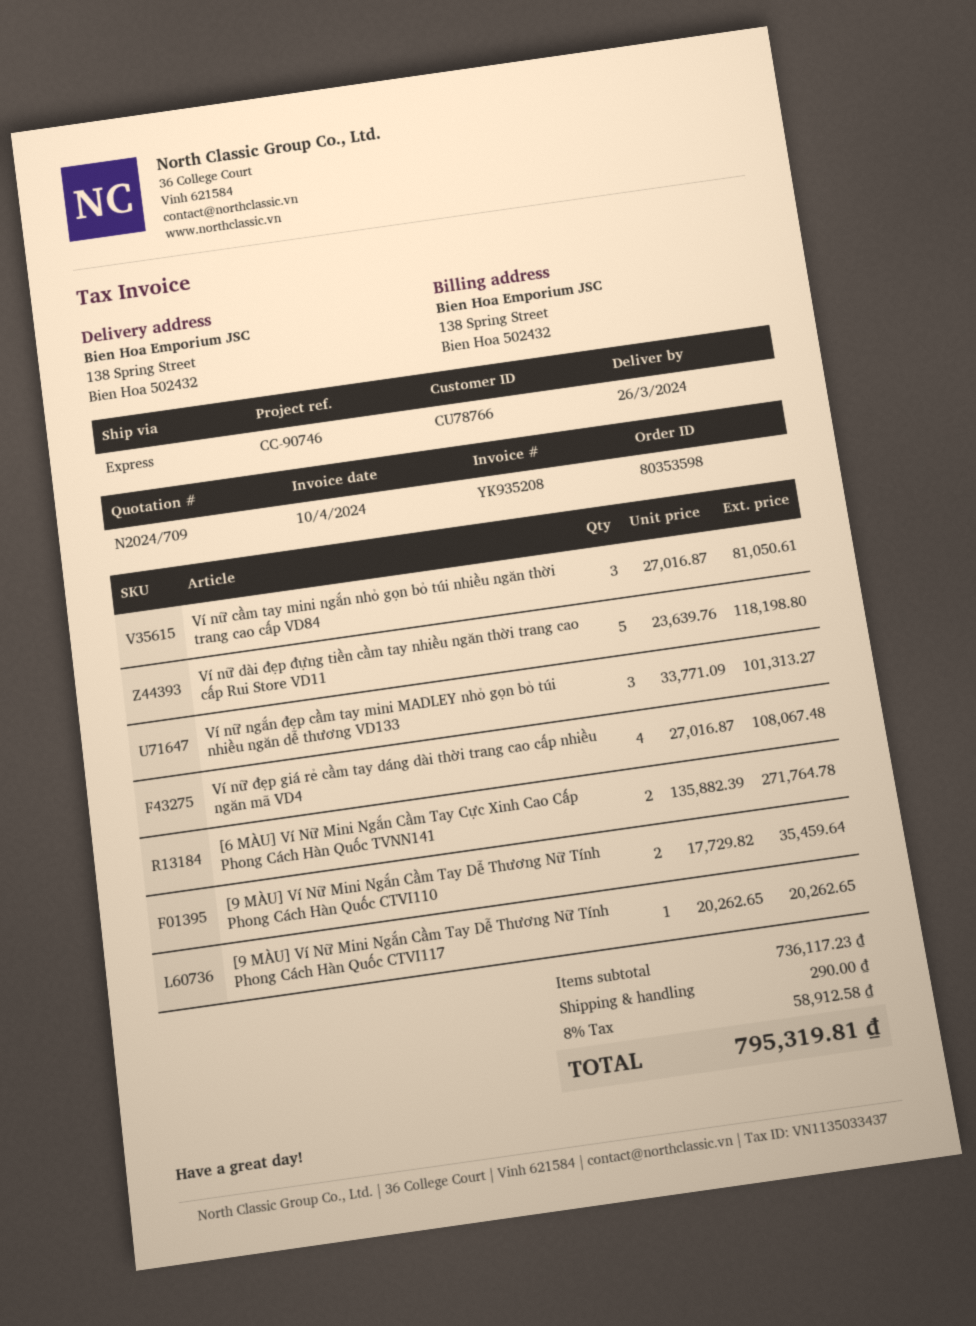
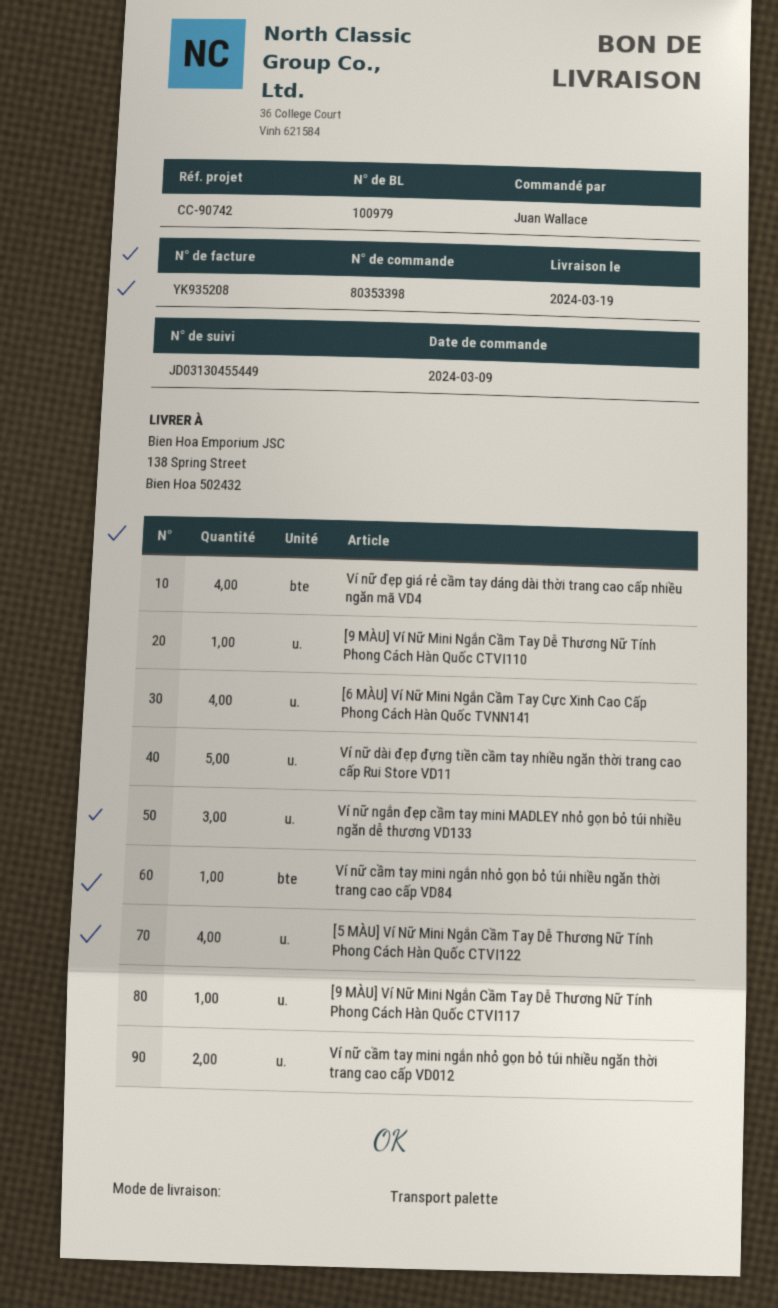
order number: 80353598 -> 80353398
delivery date: 2024-03-26 -> 2024-03-19
reference: CC-90746 -> CC-90742
shipping method: express -> pallet freight
Ví nữ cầm tay mini ngắn nhỏ gọn bỏ túi nhiều ngăn thời trang cao cấp VD84: 3 -> 1
[6 MÀU] Ví Nữ Mini Ngắn Cầm Tay Cực Xinh Cao Cấp Phong Cách Hàn Quốc TVNN141: 2 -> 4
[9 MÀU] Ví Nữ Mini Ngắn Cầm Tay Dễ Thương Nữ Tính Phong Cách Hàn Quốc CTVI110: 2 -> 1
[5 MÀU] Ví Nữ Mini Ngắn Cầm Tay Dễ Thương Nữ Tính Phong Cách Hàn Quốc CTVI122: none -> 4
Ví nữ cầm tay mini ngắn nhỏ gọn bỏ túi nhiều ngăn thời trang cao cấp VD012: none -> 2

